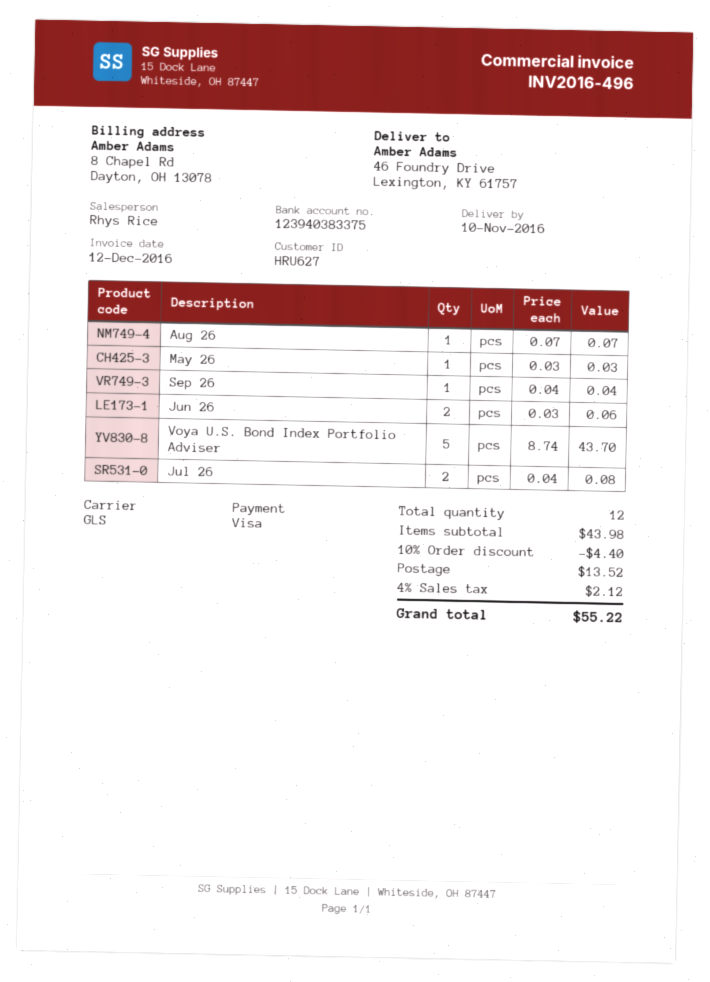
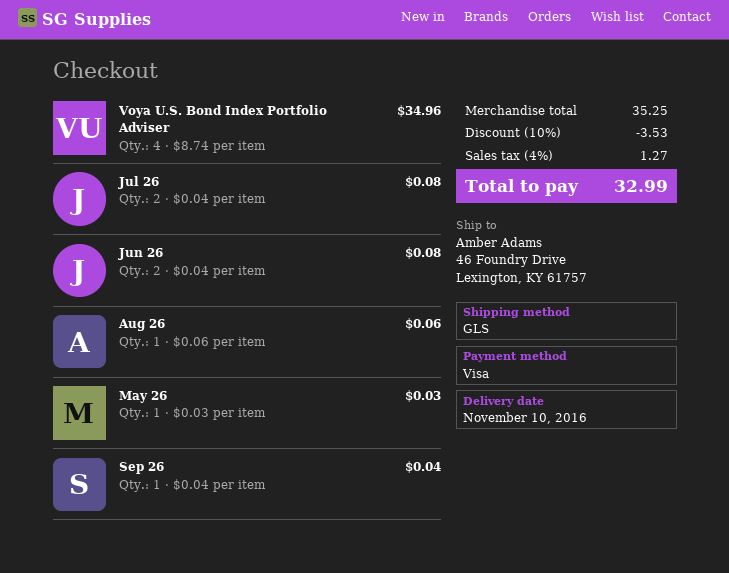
Aug 26: 1 x 0.07 = 0.07 -> 1 x 0.06 = 0.06
Jun 26: 2 x 0.03 = 0.06 -> 2 x 0.04 = 0.08
Voya U.S. Bond Index Portfolio Adviser: 5 x 8.74 = 43.70 -> 4 x 8.74 = 34.96
subtotal: 43.98 -> 35.25
discount: 10% = 4.40 -> 10% = 3.53
shipping: 13.52 -> none
tax: 4% = 2.12 -> 4% = 1.27
total: 55.22 -> 32.99

